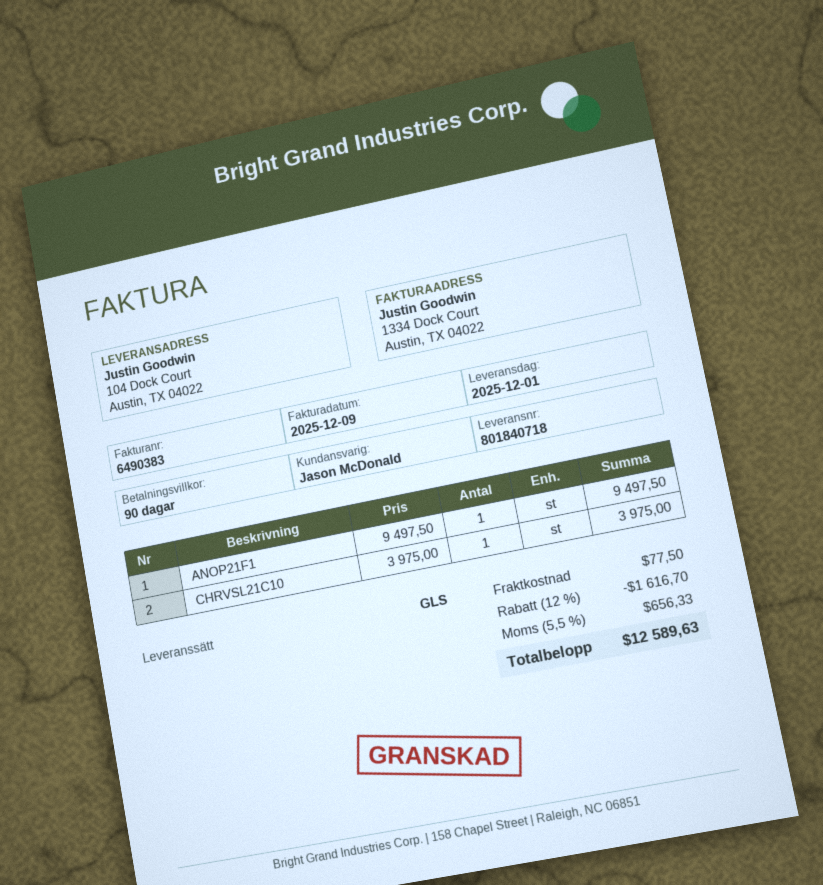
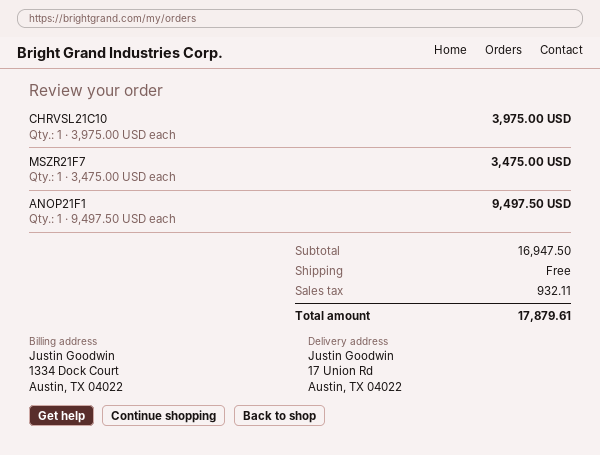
ship to: 104 Dock Court, Austin, TX 04022 -> 17 Union Rd, Austin, TX 04022
MSZR21F7: none -> 1 x 3475.00 = 3475.00
discount: 12% = 1616.70 -> none
shipping: 77.50 -> 0.00
tax: 656.33 -> 932.11
total: 12589.63 -> 17879.61

